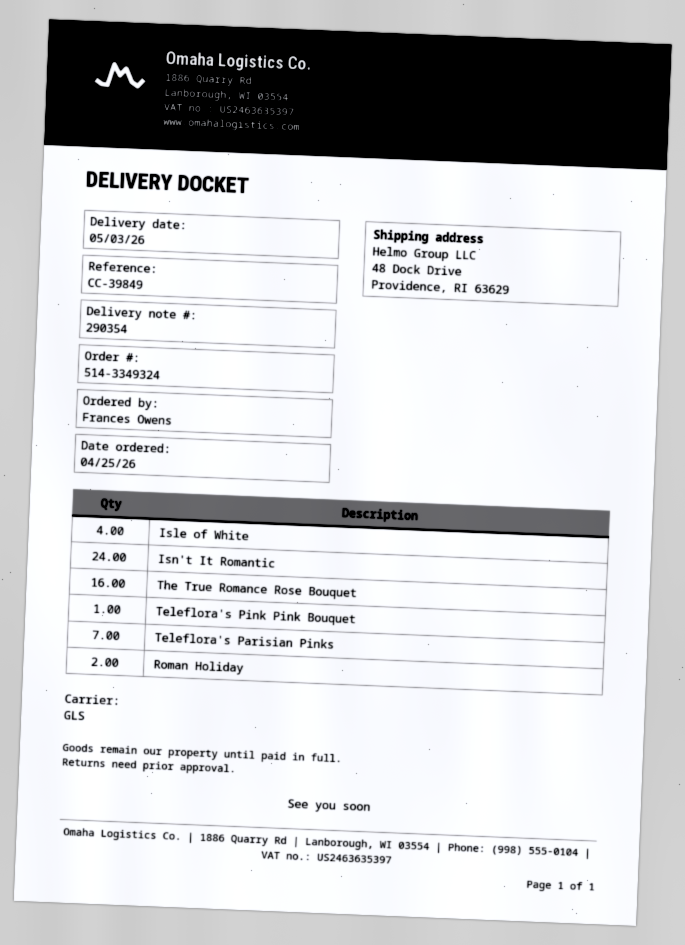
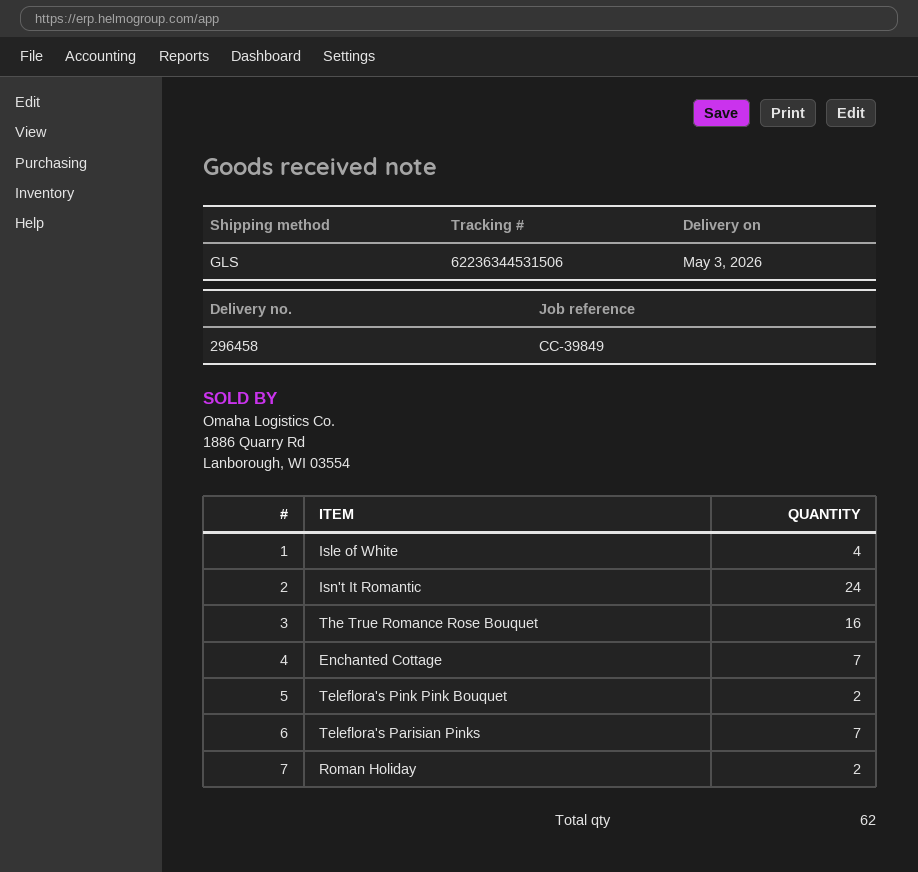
delivery note number: 290354 -> 296458
Teleflora's Pink Pink Bouquet: 1 -> 2
Enchanted Cottage: none -> 7

